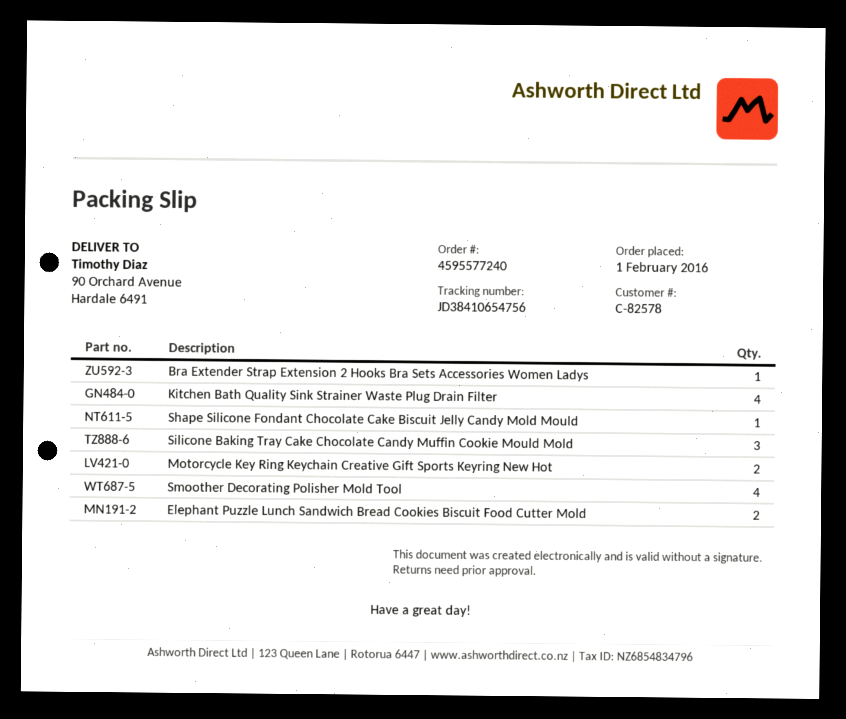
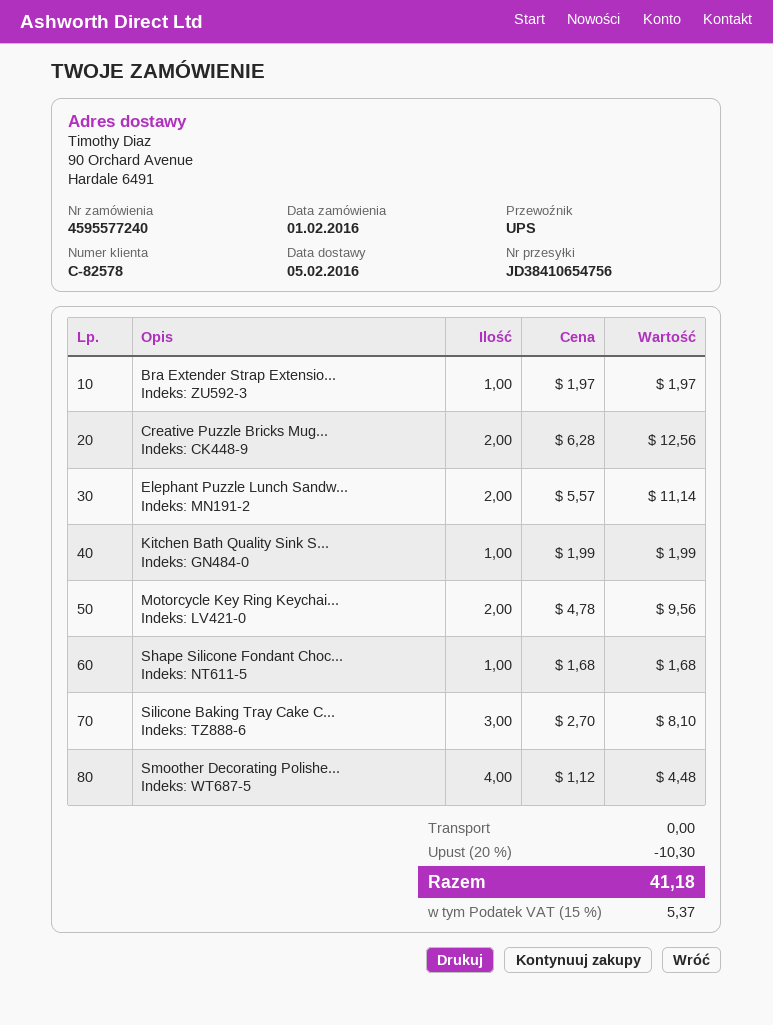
Kitchen Bath Quality Sink Strainer Waste Plug Drain Filter: 4 -> 1
Creative Puzzle Bricks Mug...: none -> 2

